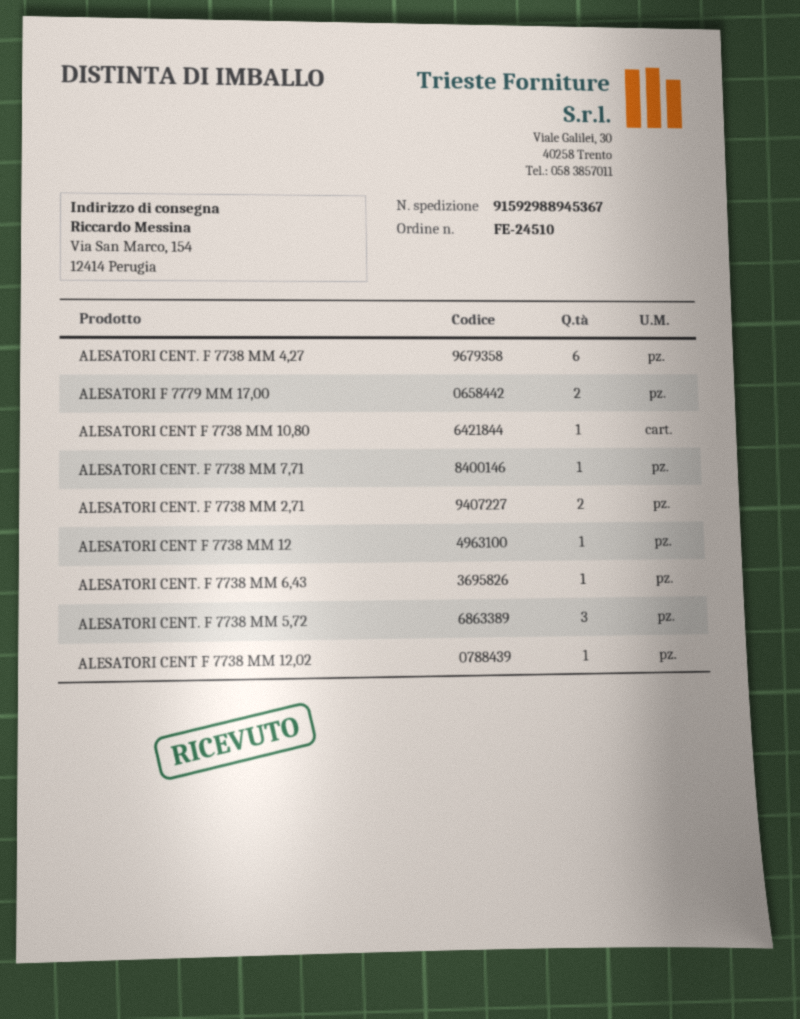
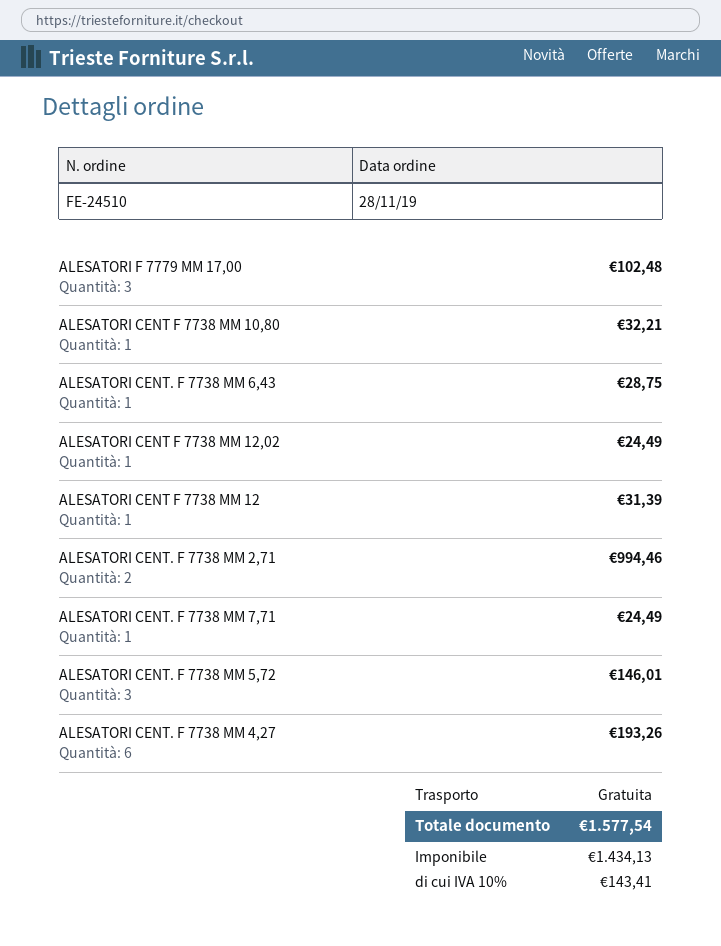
ALESATORI F 7779 MM 17,00: 2 -> 3

